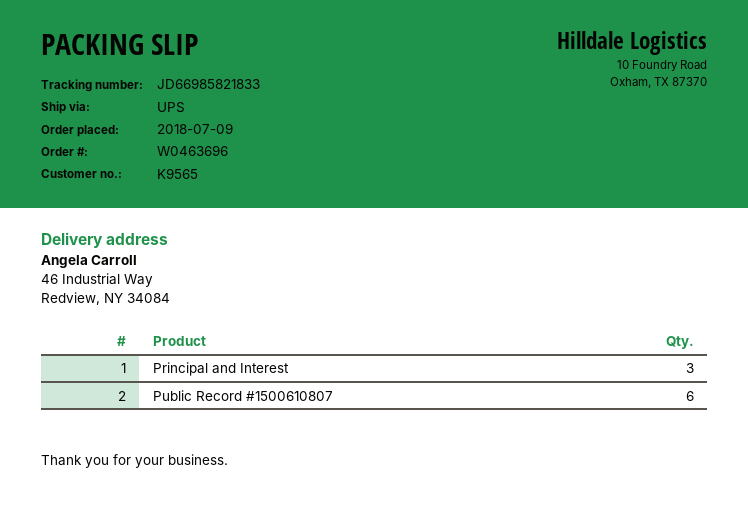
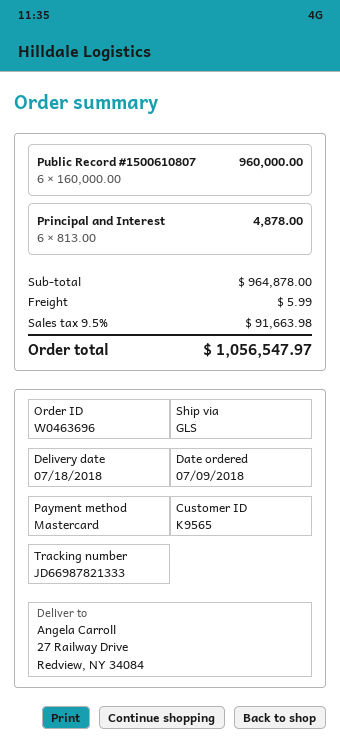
shipping method: UPS -> GLS
tracking number: JD66985821833 -> JD66987821333
ship to: 46 Industrial Way, Redview, NY 34084 -> 27 Railway Drive, Redview, NY 34084
Principal and Interest: 3 -> 6

